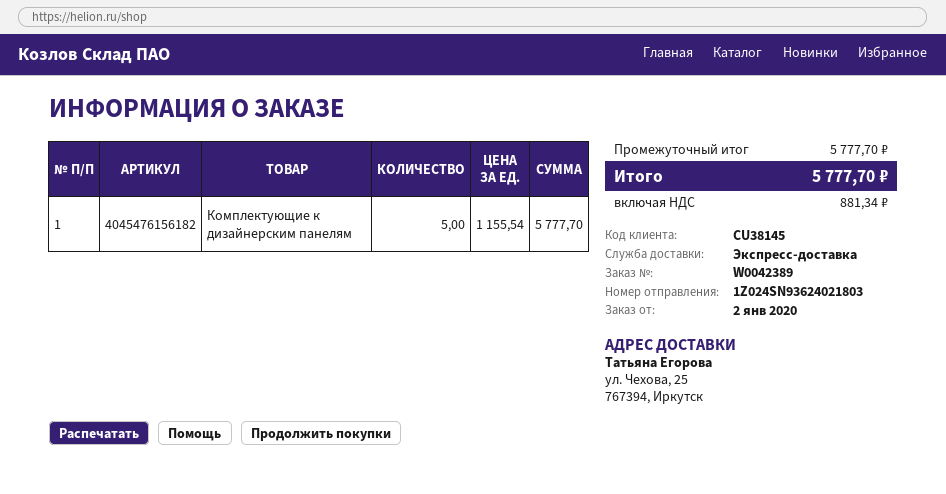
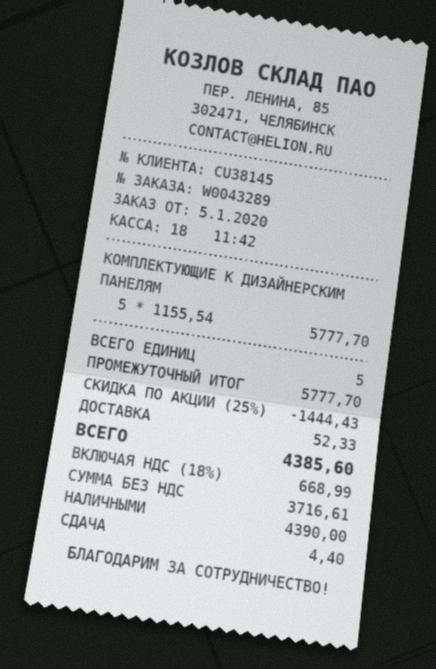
order number: W0042389 -> W0043289
order date: 2020-01-02 -> 2020-01-05
discount: none -> 25% = 1444.43
shipping: none -> 52.33
tax: 881.34 -> 668.99
total: 5777.70 -> 4385.60

